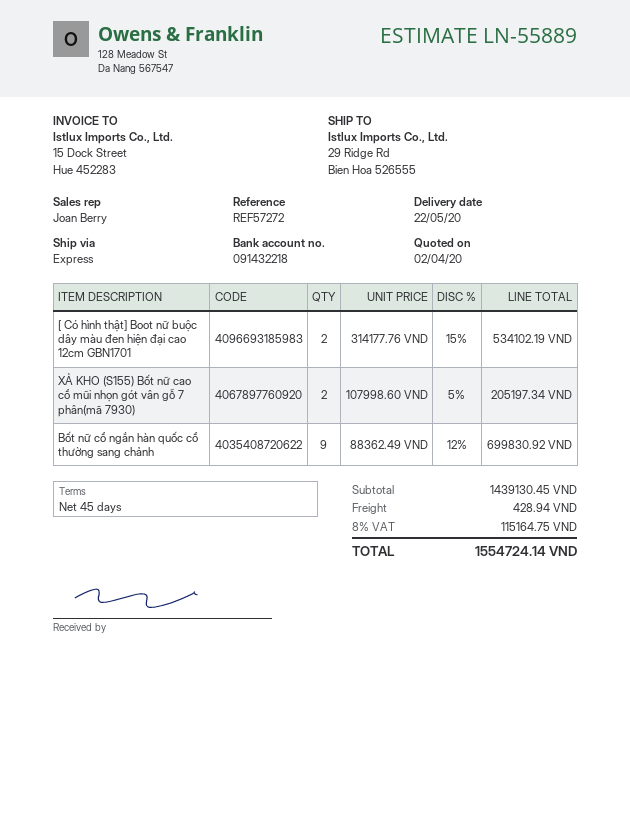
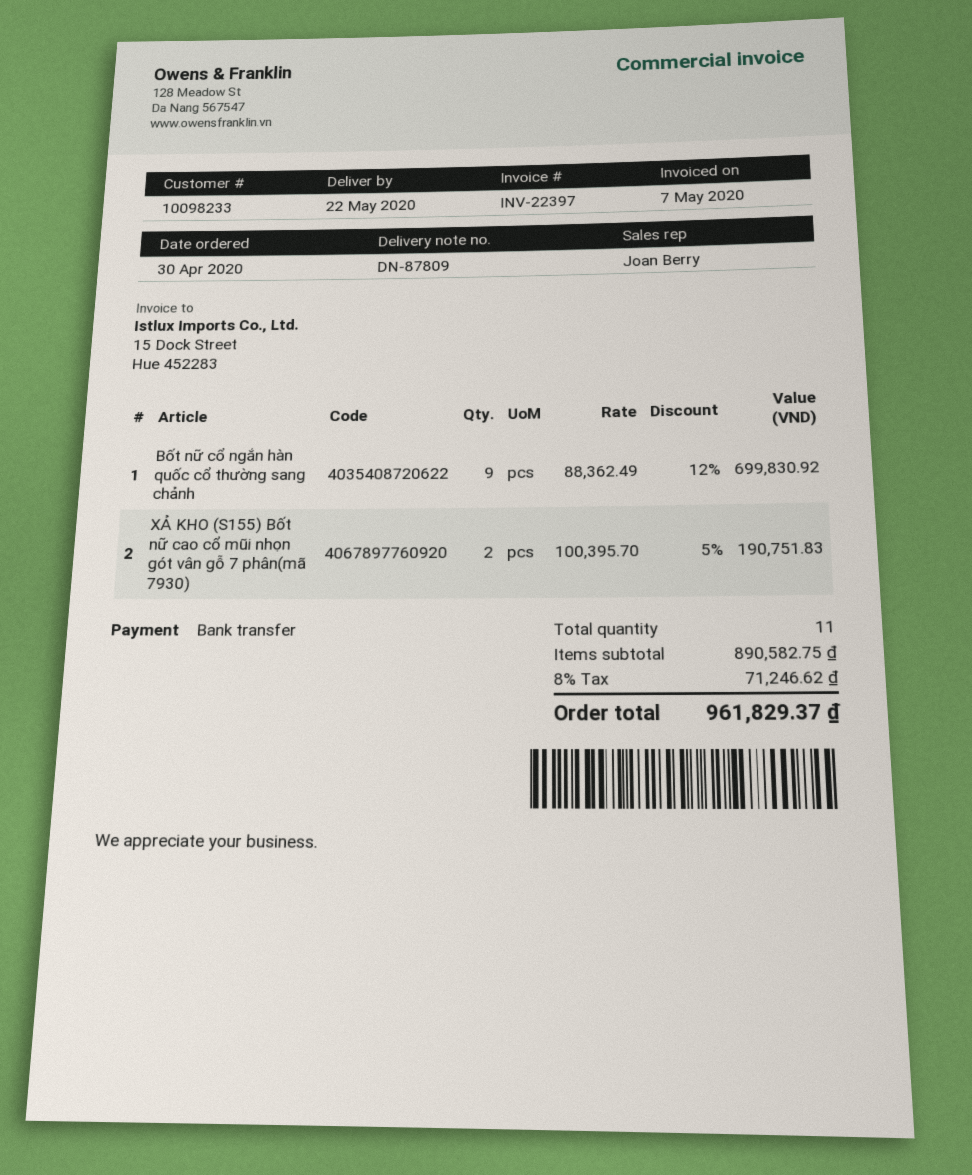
[ Có hình thật] Boot nữ buộc dây màu đen hiện đại cao 12cm GBN1701: 2 x 314177.76 - 15% = 534102.19 -> none
XẢ KHO (S155) Bốt nữ cao cổ mũi nhọn gót vân gỗ 7 phân(mã 7930): 2 x 107998.60 - 5% = 205197.34 -> 2 x 100395.70 - 5% = 190751.83
subtotal: 1439130.45 -> 890582.75
shipping: 428.94 -> none
tax: 8% = 115164.75 -> 8% = 71246.62
total: 1554724.14 -> 961829.37

